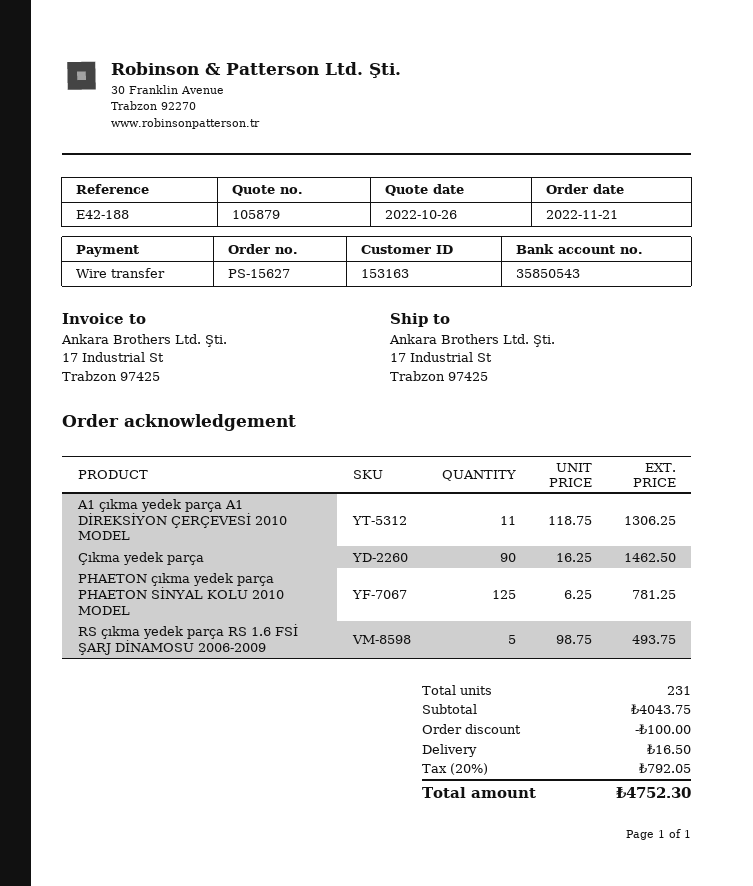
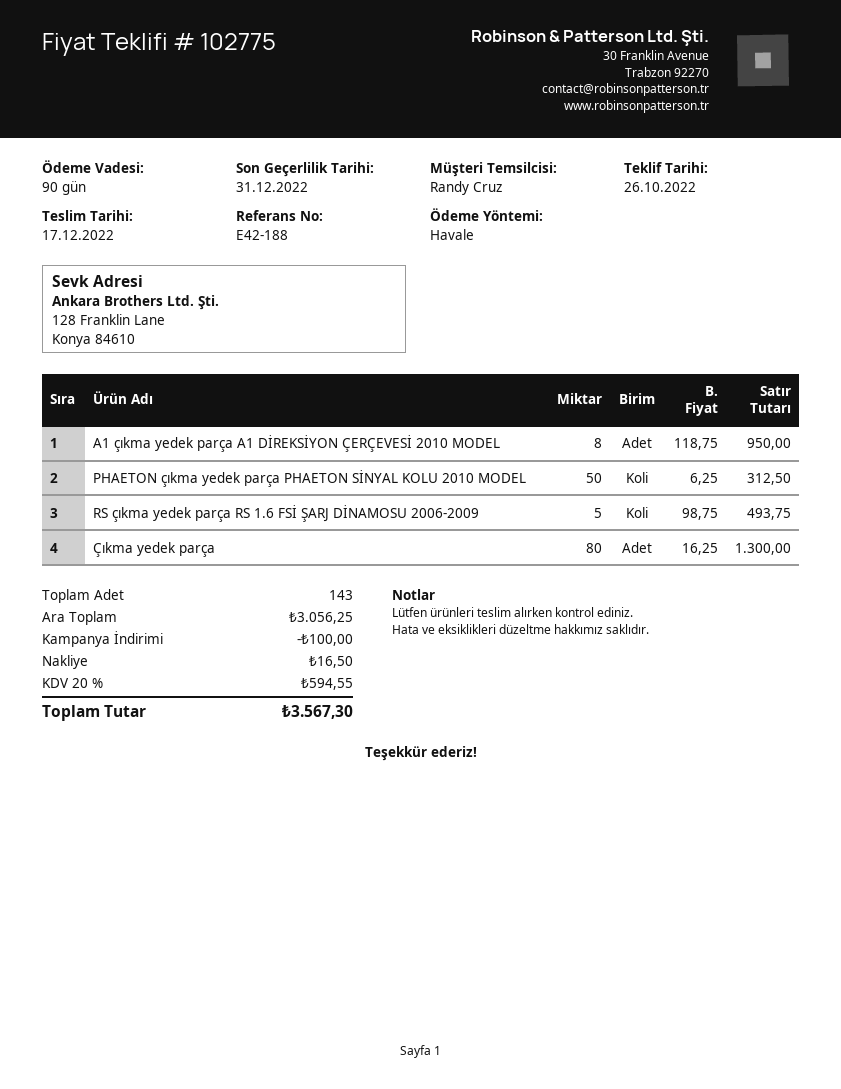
quote number: 105879 -> 102775
ship to: 17 Industrial St, Trabzon 97425 -> 128 Franklin Lane, Konya 84610
A1 çıkma yedek parça A1 DİREKSİYON ÇERÇEVESİ 2010 MODEL: 11 x 118.75 = 1306.25 -> 8 x 118.75 = 950.00
Çıkma yedek parça: 90 x 16.25 = 1462.50 -> 80 x 16.25 = 1300.00
PHAETON çıkma yedek parça PHAETON SİNYAL KOLU 2010 MODEL: 125 x 6.25 = 781.25 -> 50 x 6.25 = 312.50
total quantity: 231 -> 143
subtotal: 4043.75 -> 3056.25
tax: 20% = 792.05 -> 20% = 594.55
total: 4752.30 -> 3567.30

